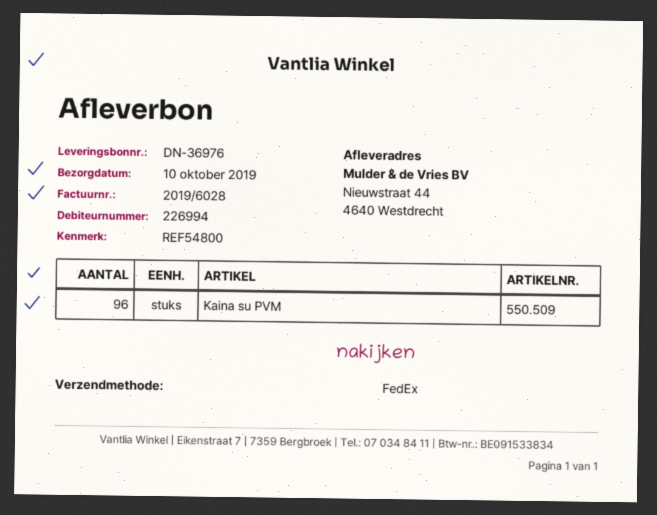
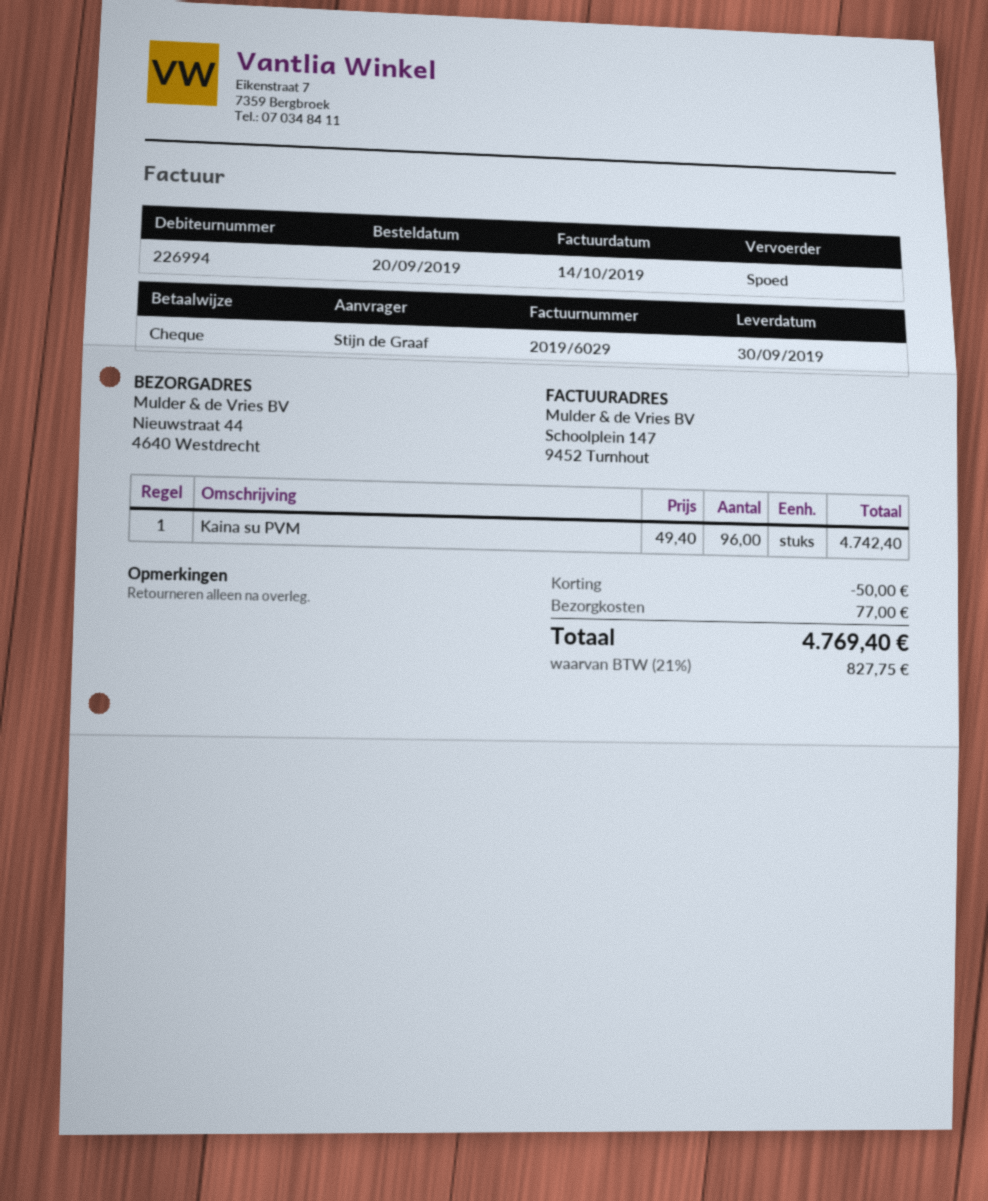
delivery date: 2019-10-10 -> 2019-09-30
invoice number: 2019/6028 -> 2019/6029
shipping method: FedEx -> express

